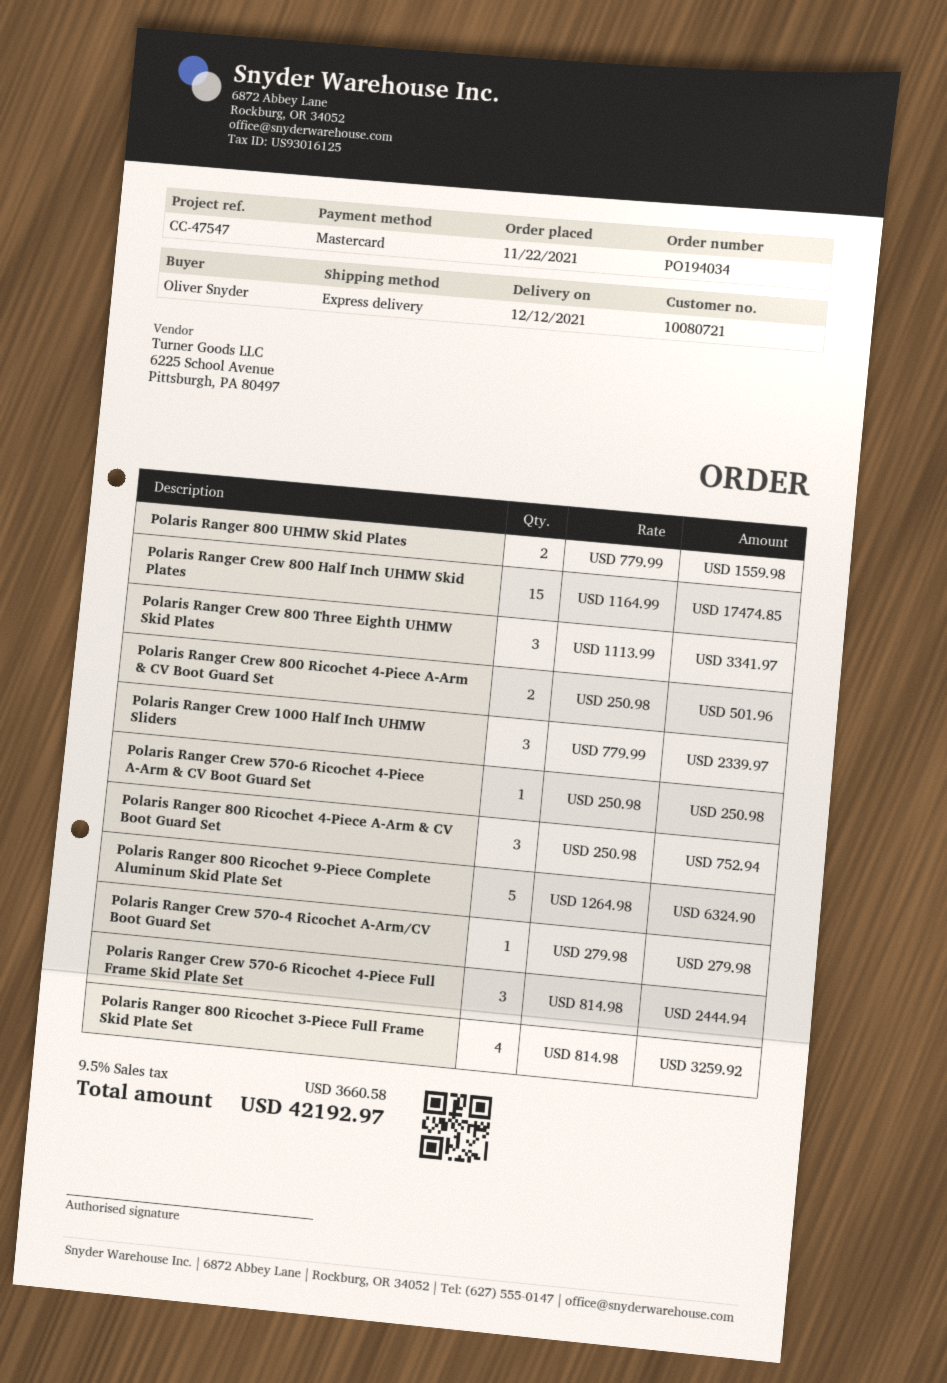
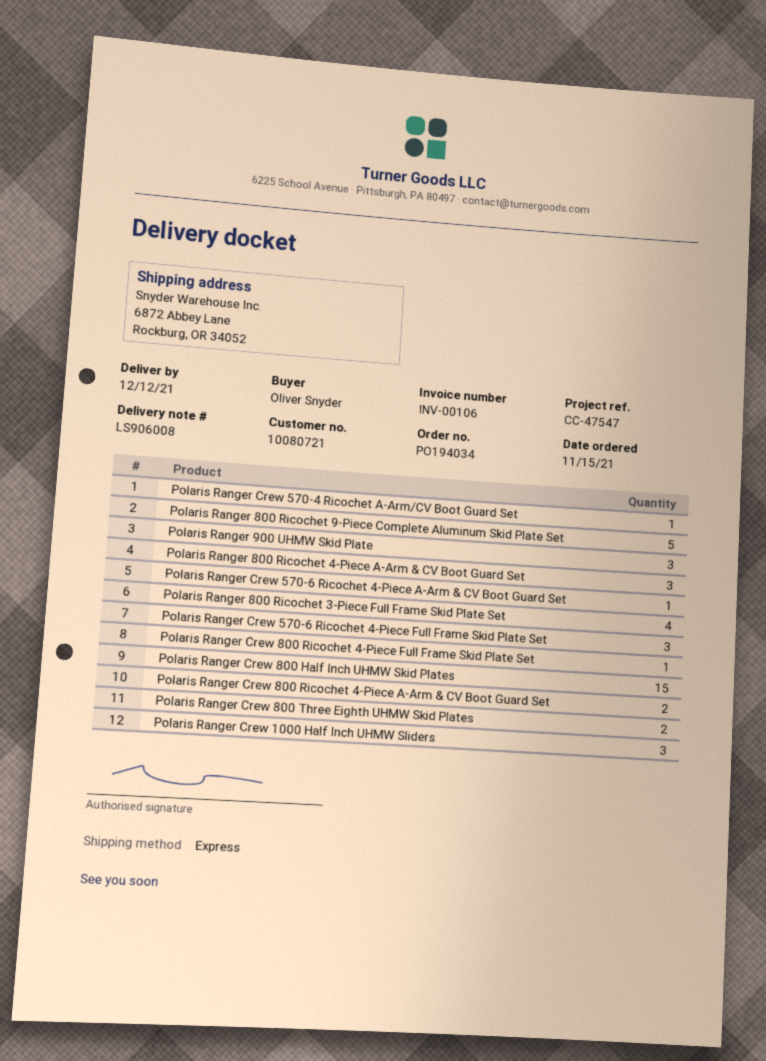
order date: 2021-11-22 -> 2021-11-15
Polaris Ranger 800 UHMW Skid Plates: 2 -> none
Polaris Ranger Crew 800 Three Eighth UHMW Skid Plates: 3 -> 2
Polaris Ranger 900 UHMW Skid Plate: none -> 3
Polaris Ranger Crew 800 Ricochet 4-Piece Full Frame Skid Plate Set: none -> 1

